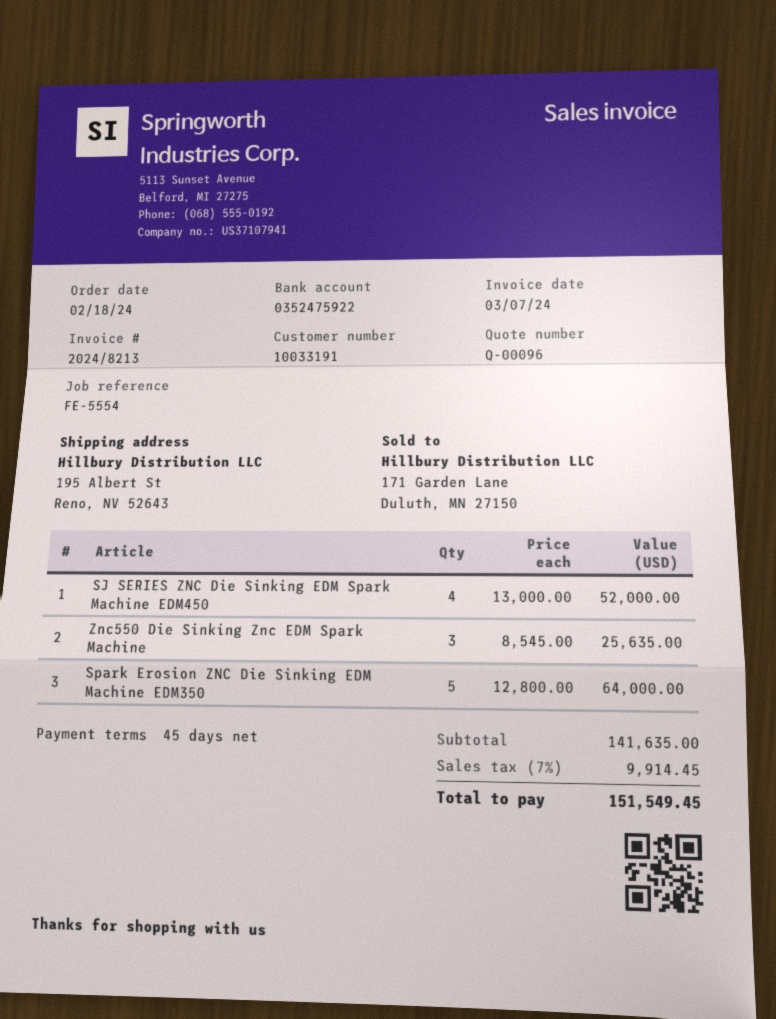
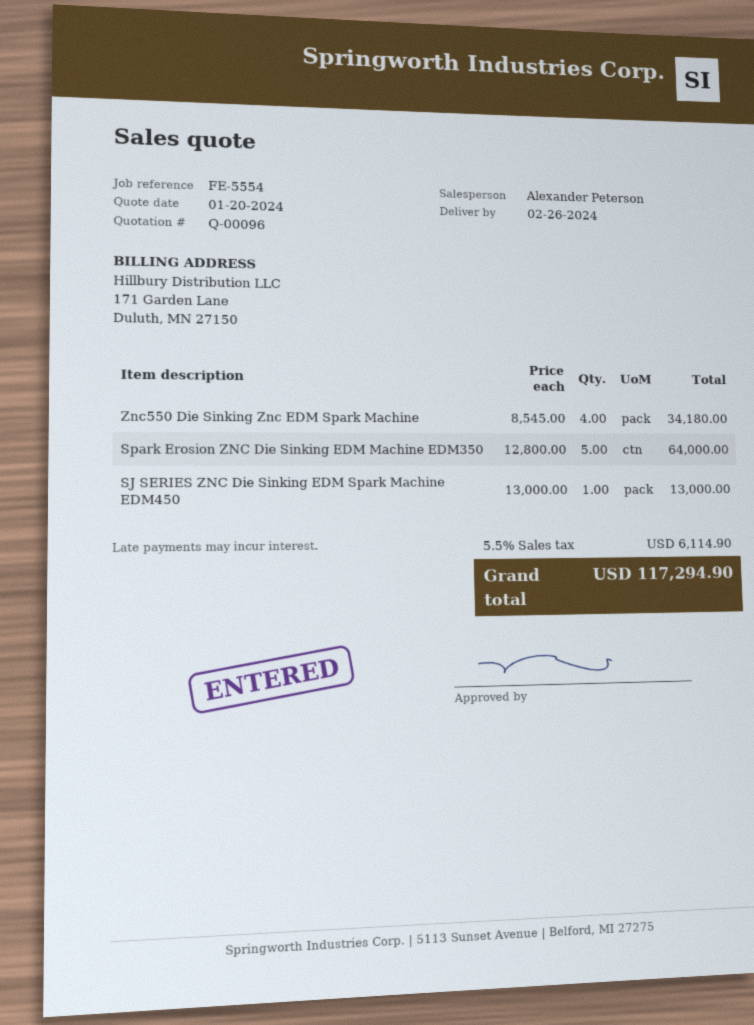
SJ SERIES ZNC Die Sinking EDM Spark Machine EDM450: 4 x 13000.00 = 52000.00 -> 1 x 13000.00 = 13000.00
Znc550 Die Sinking Znc EDM Spark Machine: 3 x 8545.00 = 25635.00 -> 4 x 8545.00 = 34180.00
tax: 7% = 9914.45 -> 5.5% = 6114.90
total: 151549.45 -> 117294.90

